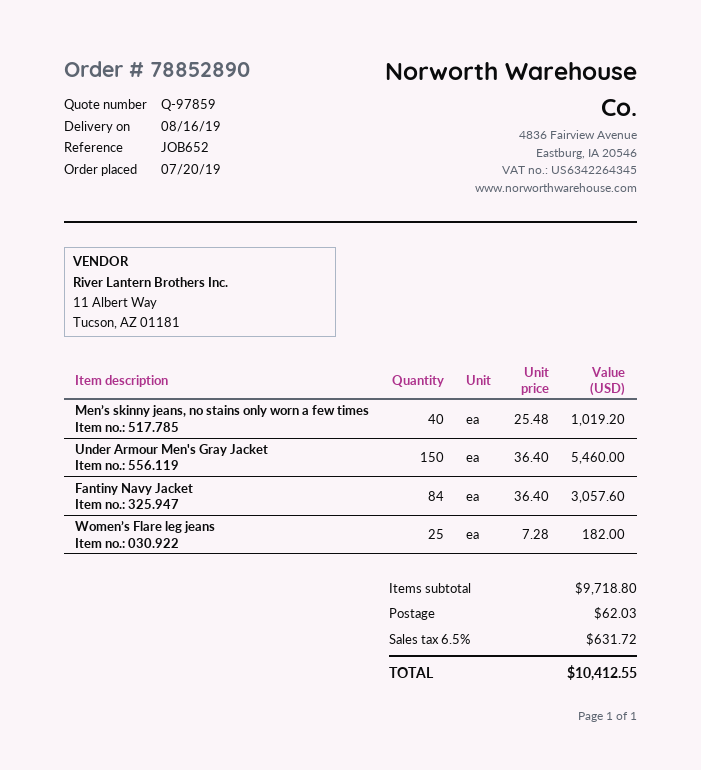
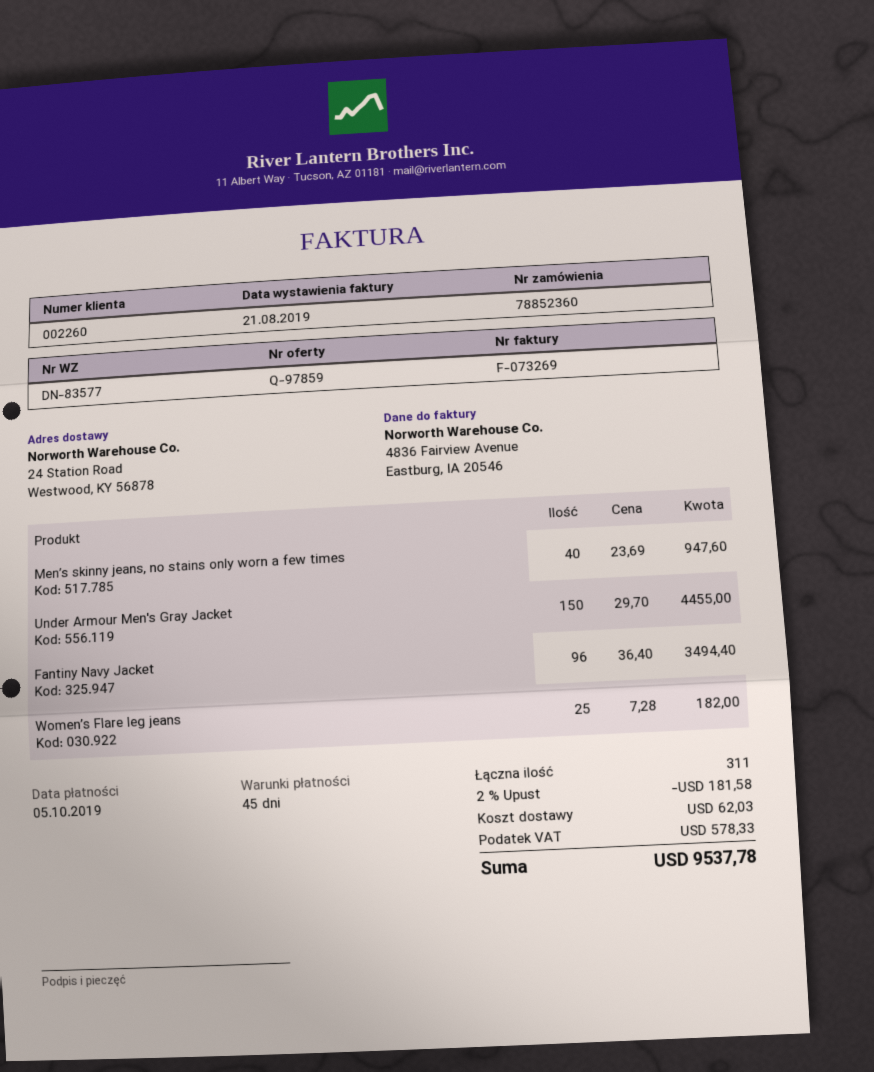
order number: 78852890 -> 78852360
Men’s skinny jeans, no stains only worn a few times: 40 x 25.48 = 1019.20 -> 40 x 23.69 = 947.60
Under Armour Men's Gray Jacket: 150 x 36.40 = 5460.00 -> 150 x 29.70 = 4455.00
Fantiny Navy Jacket: 84 x 36.40 = 3057.60 -> 96 x 36.40 = 3494.40
discount: none -> 2% = 181.58
tax: 631.72 -> 578.33
total: 10412.55 -> 9537.78

